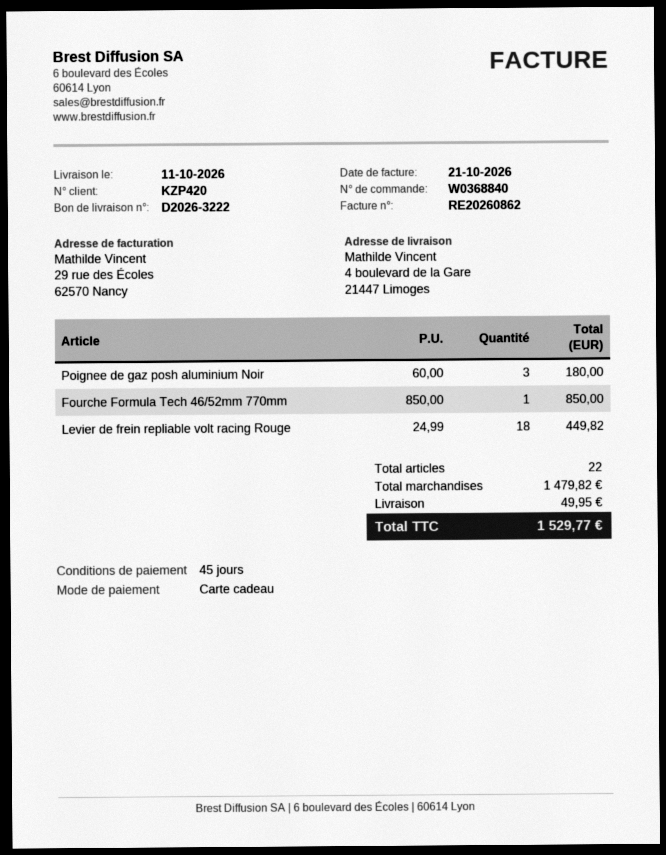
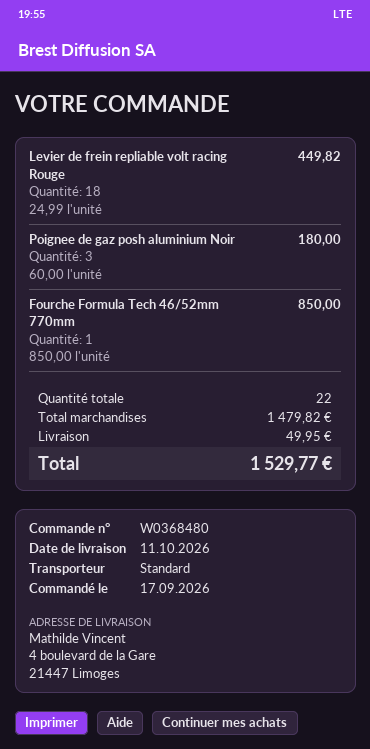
order number: W0368840 -> W0368480

